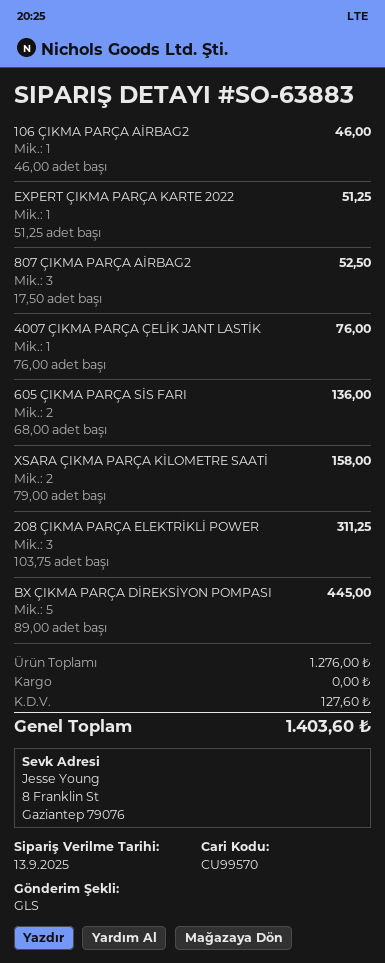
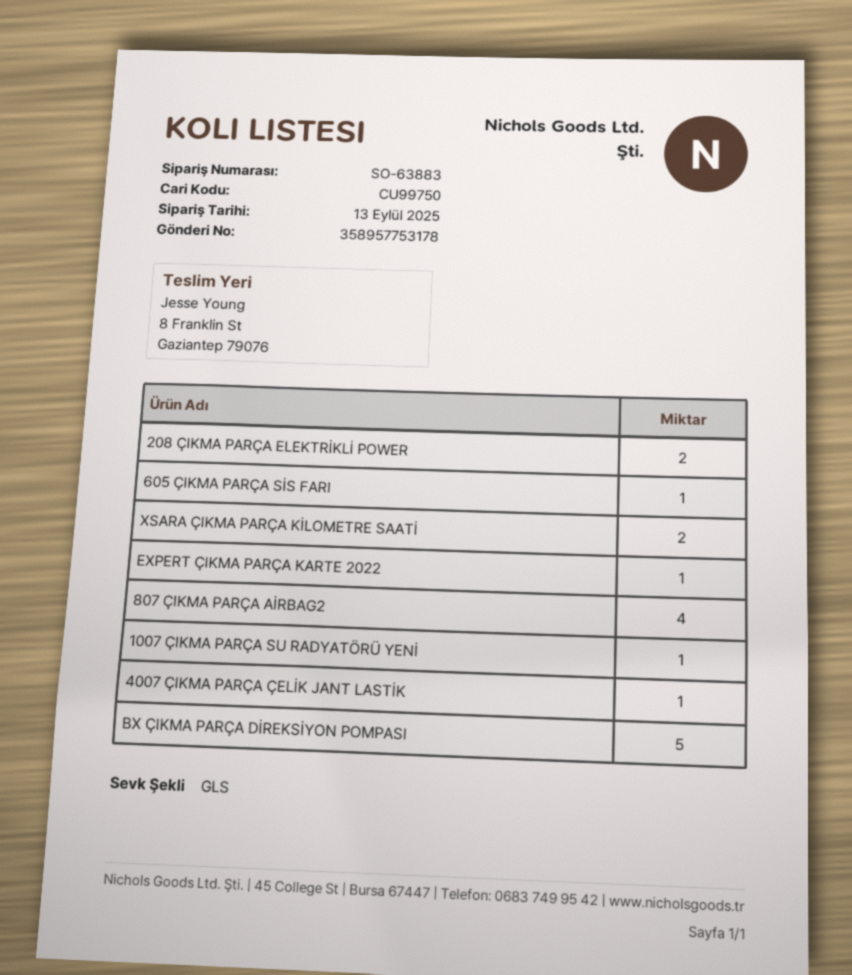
customer number: CU99570 -> CU99750
106 ÇIKMA PARÇA AİRBAG2: 1 -> none
807 ÇIKMA PARÇA AİRBAG2: 3 -> 4
605 ÇIKMA PARÇA SİS FARI: 2 -> 1
208 ÇIKMA PARÇA ELEKTRİKLİ POWER: 3 -> 2
1007 ÇIKMA PARÇA SU RADYATÖRÜ YENİ: none -> 1

